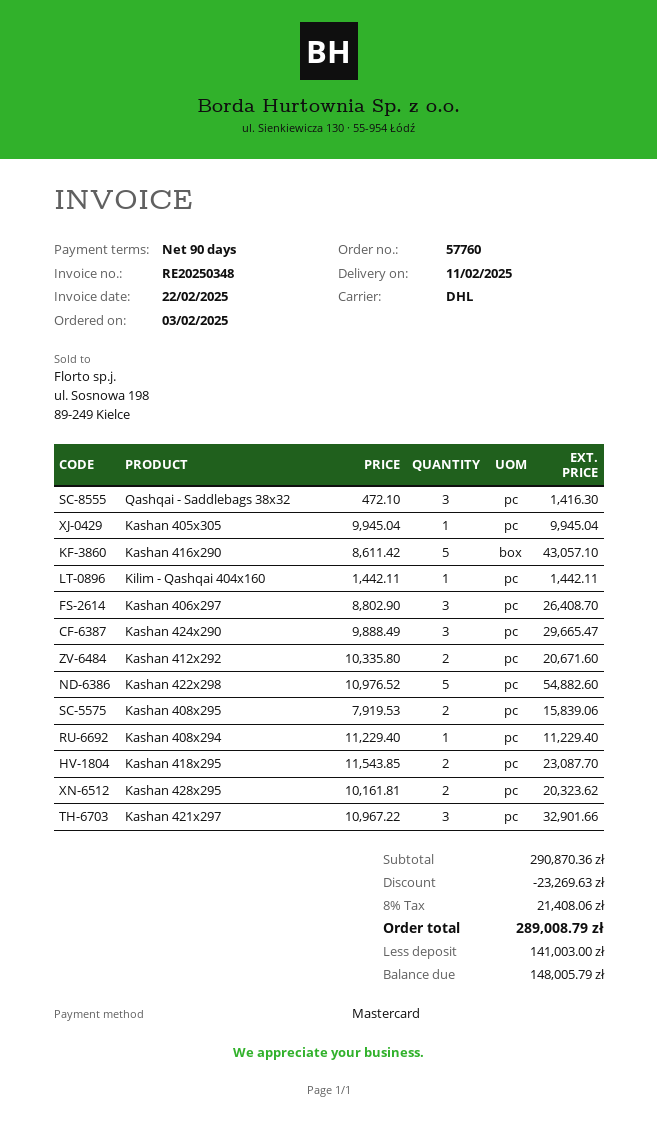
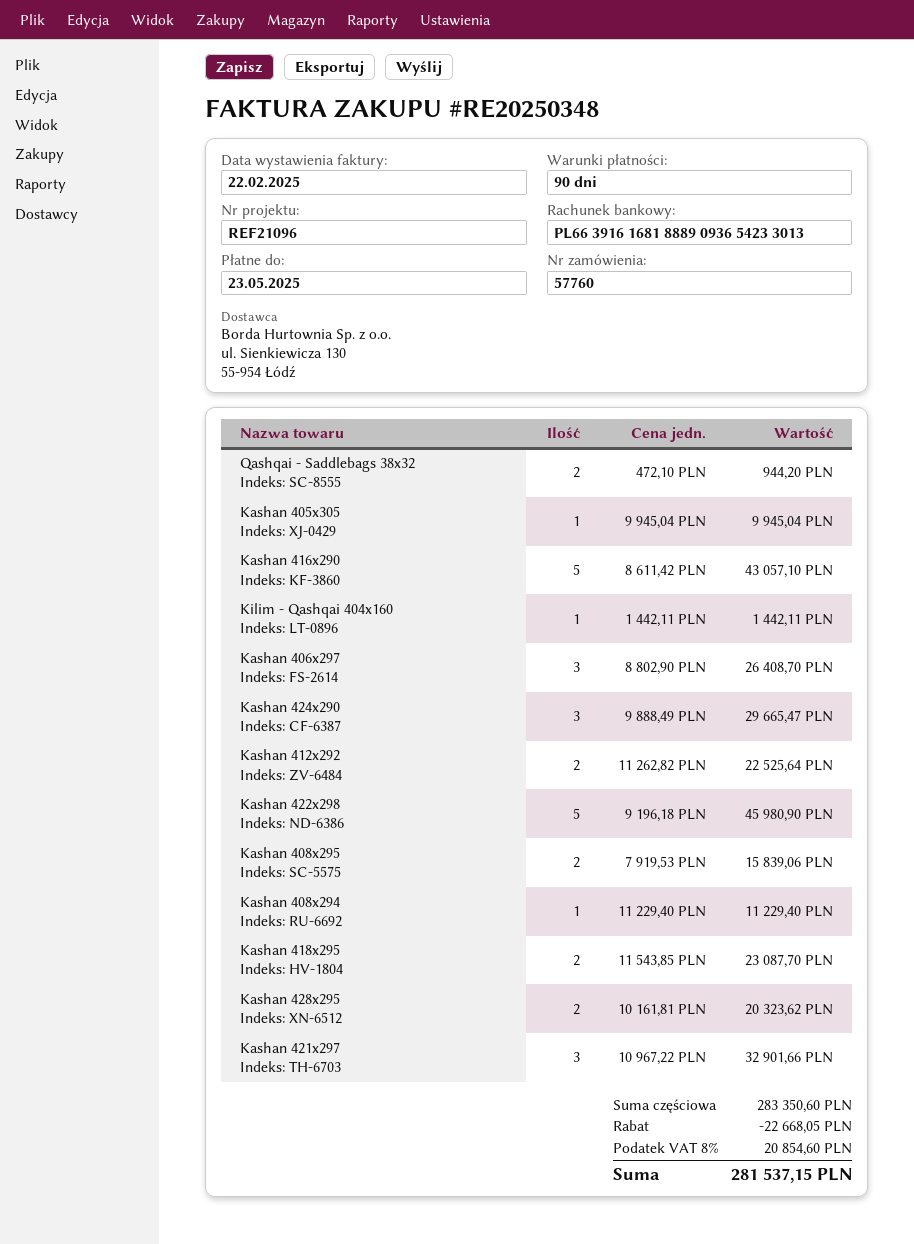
Qashqai - Saddlebags 38x32: 3 x 472.10 = 1416.30 -> 2 x 472.10 = 944.20
Kashan 412x292: 2 x 10335.80 = 20671.60 -> 2 x 11262.82 = 22525.64
Kashan 422x298: 5 x 10976.52 = 54882.60 -> 5 x 9196.18 = 45980.90
subtotal: 290870.36 -> 283350.60
discount: 23269.63 -> 22668.05
tax: 8% = 21408.06 -> 8% = 20854.60
total: 289008.79 -> 281537.15

